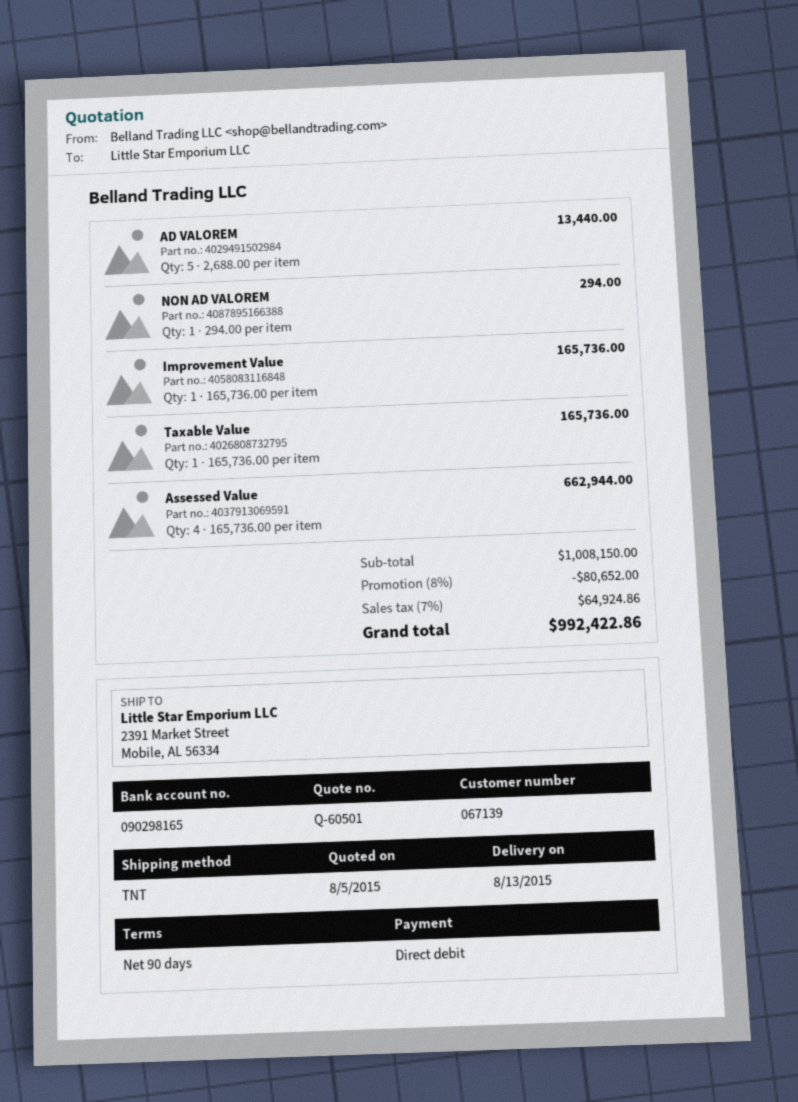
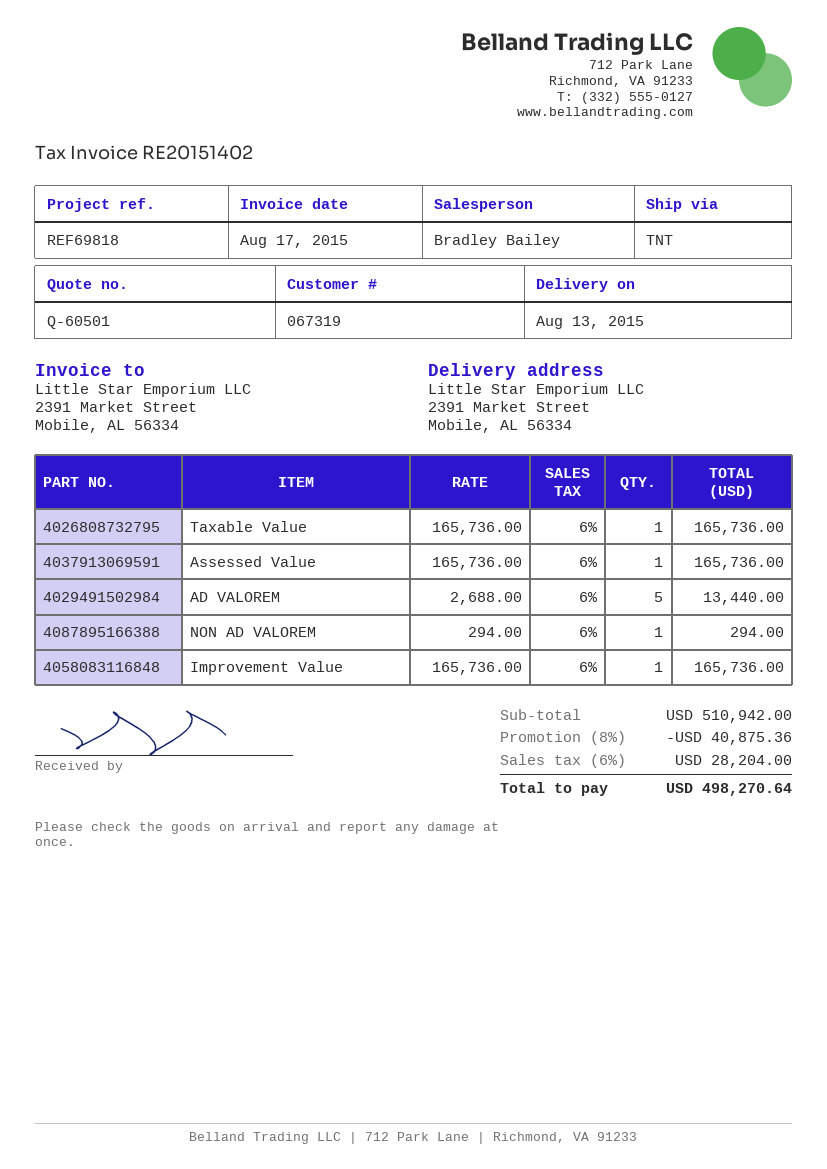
customer number: 067139 -> 067319
Assessed Value: 4 x 165736.00 = 662944.00 -> 1 x 165736.00 = 165736.00
subtotal: 1008150.00 -> 510942.00
discount: 8% = 80652.00 -> 8% = 40875.36
tax: 7% = 64924.86 -> 6% = 28204.00
total: 992422.86 -> 498270.64

